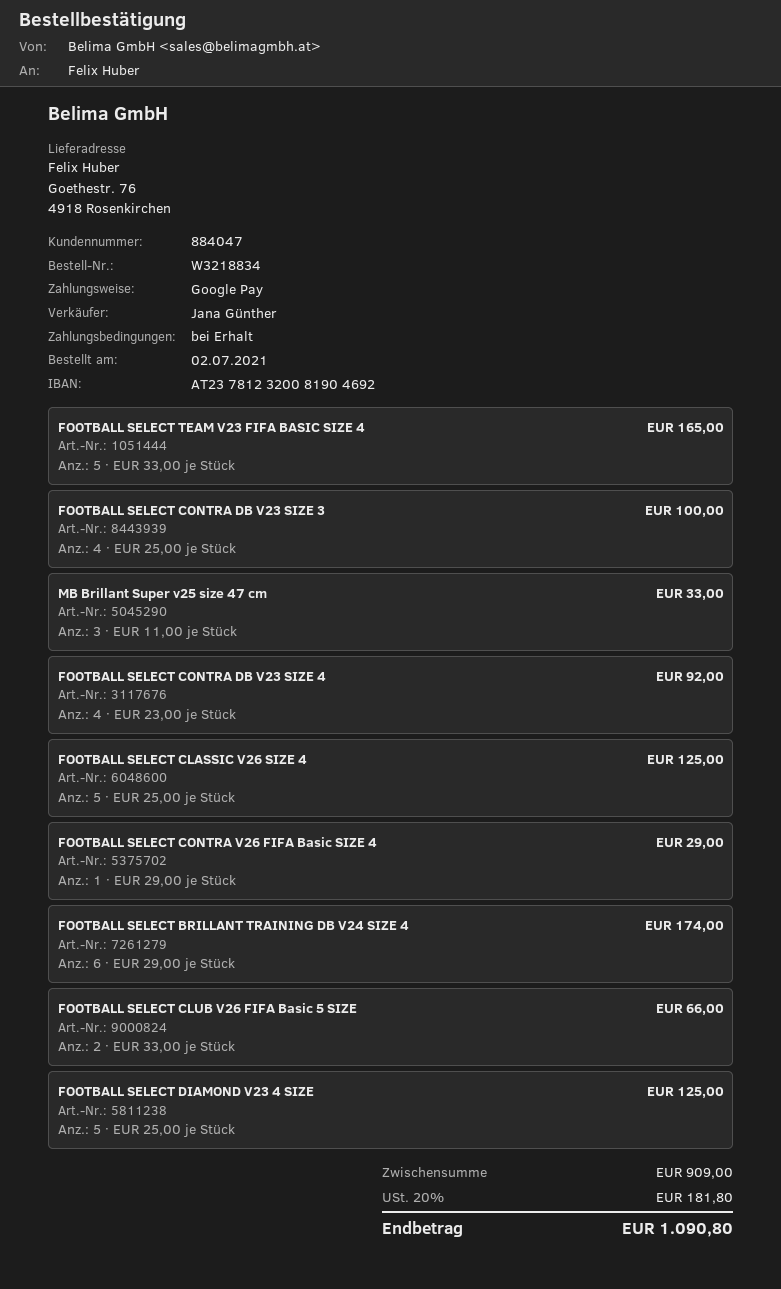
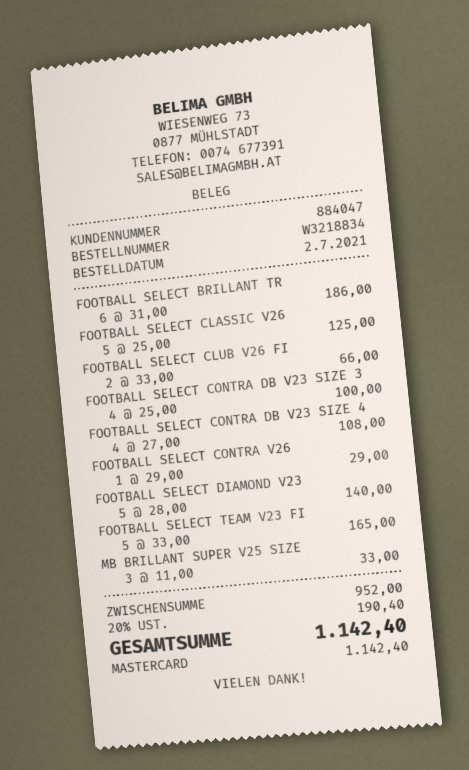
payment method: Google Pay -> Mastercard
FOOTBALL SELECT CONTRA DB V23 SIZE 4: 4 x 23.00 = 92.00 -> 4 x 27.00 = 108.00
FOOTBALL SELECT BRILLANT TRAINING DB V24 SIZE 4: 6 x 29.00 = 174.00 -> 6 x 31.00 = 186.00
FOOTBALL SELECT DIAMOND V23 4 SIZE: 5 x 25.00 = 125.00 -> 5 x 28.00 = 140.00
subtotal: 909.00 -> 952.00
tax: 20% = 181.80 -> 20% = 190.40
total: 1090.80 -> 1142.40

